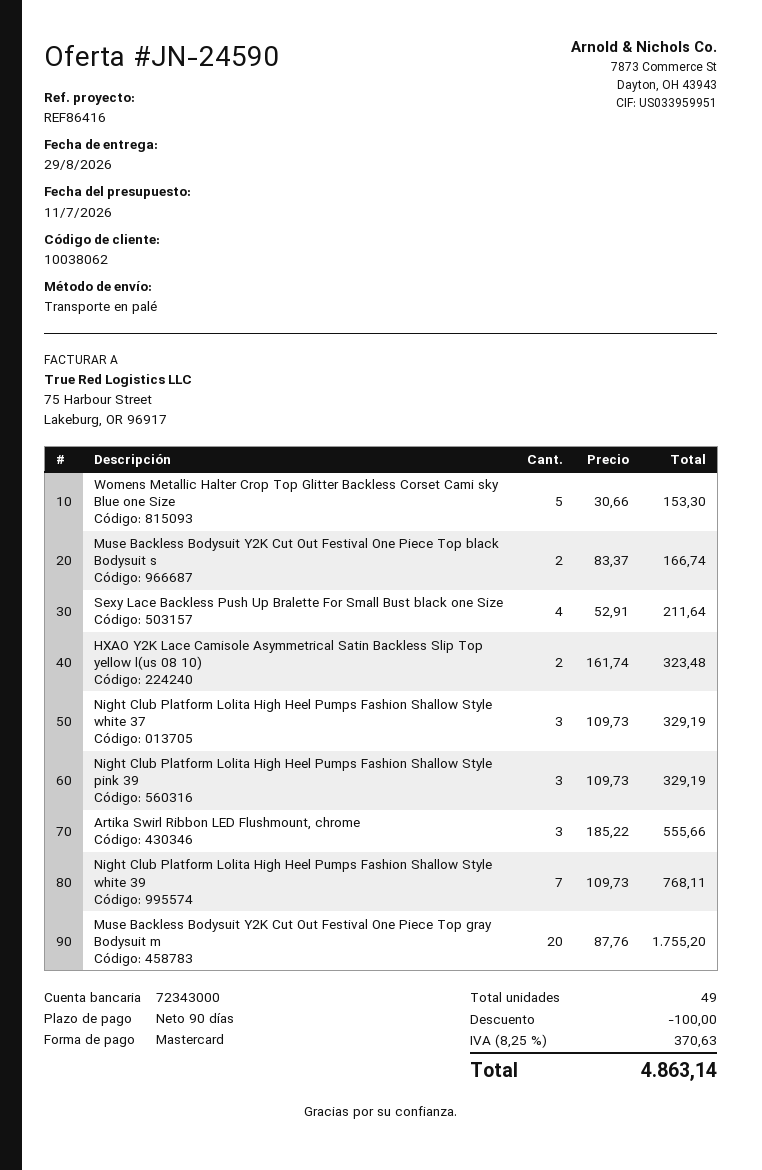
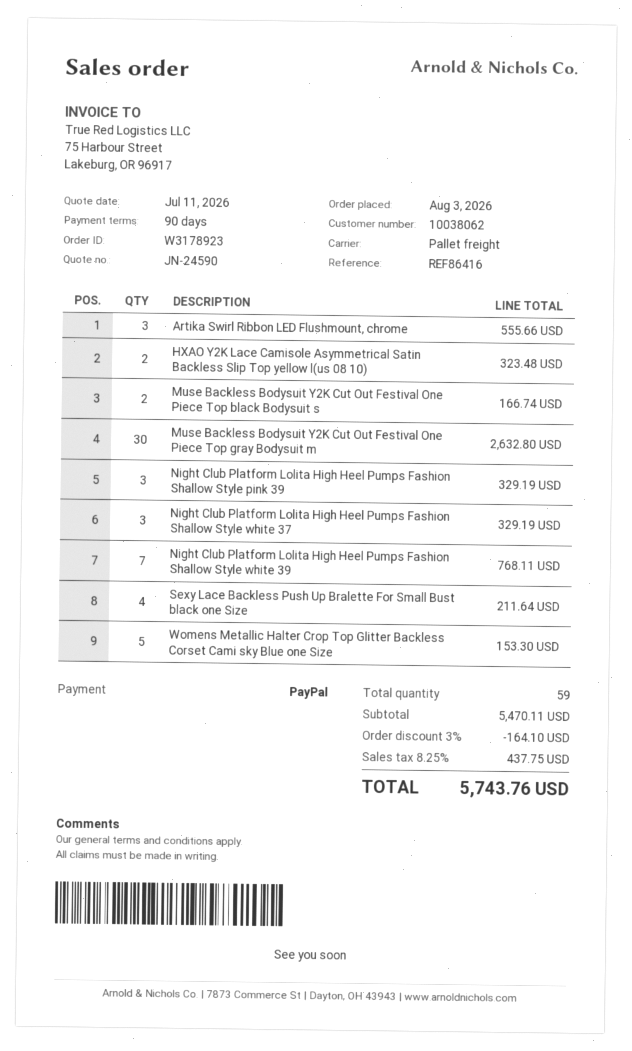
payment method: Mastercard -> PayPal
Muse Backless Bodysuit Y2K Cut Out Festival One Piece Top gray Bodysuit m: 20 for 1755.20 -> 30 for 2632.80
total quantity: 49 -> 59
discount: 100.00 -> 164.10
tax: 8.25% = 370.63 -> 8.25% = 437.75
total: 4863.14 -> 5743.76

